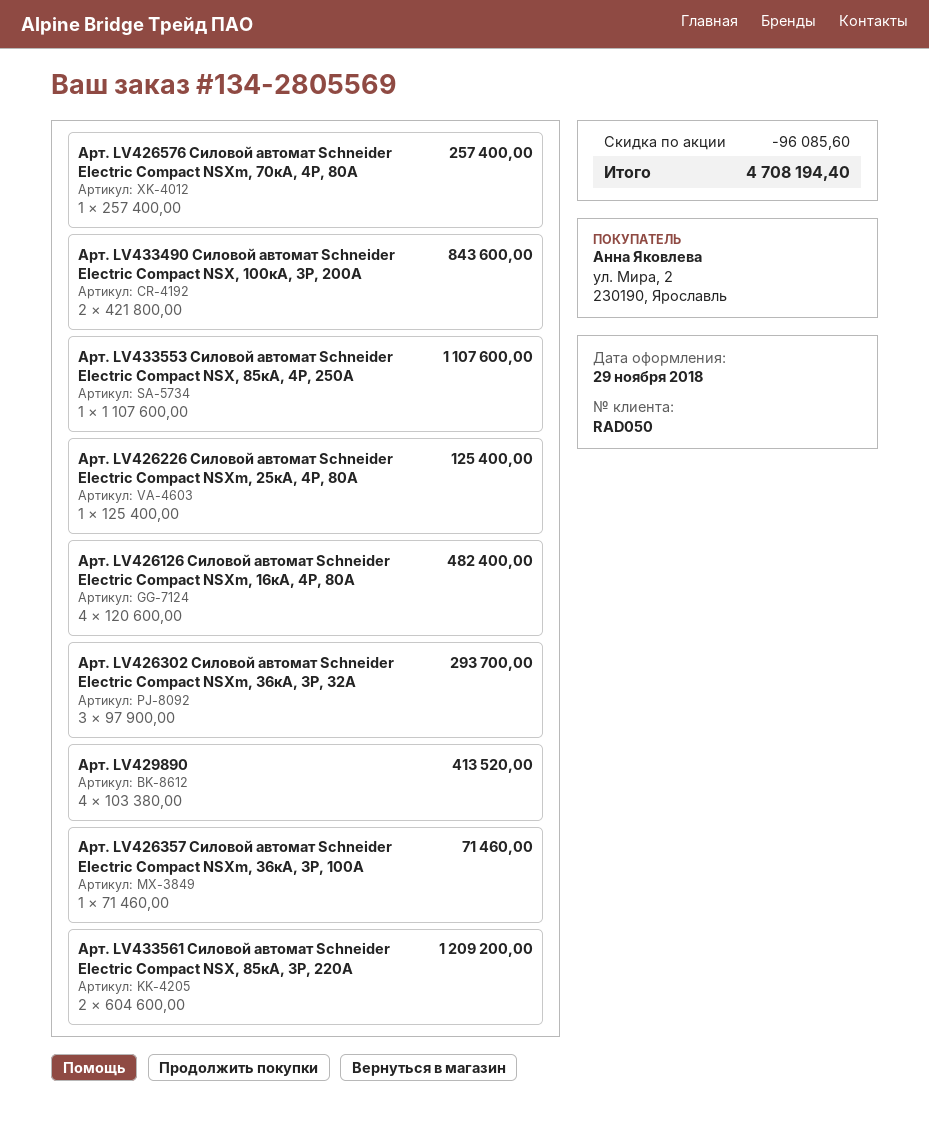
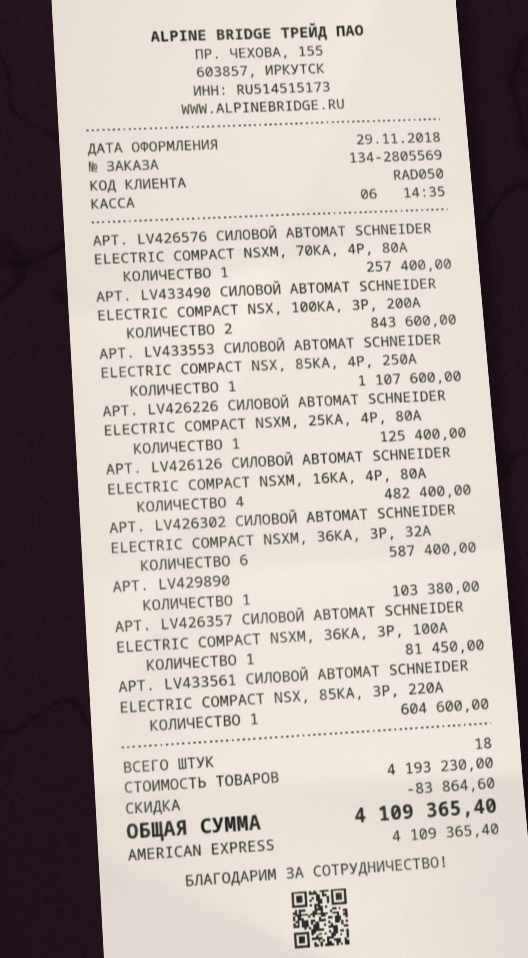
Арт. LV426302 Силовой автомат Schneider Electric Compact NSXm, 36кА, 3P, 32А: 3 for 293700.00 -> 6 for 587400.00
Арт. LV429890: 4 for 413520.00 -> 1 for 103380.00
Арт. LV426357 Силовой автомат Schneider Electric Compact NSXm, 36кА, 3P, 100А: 1 for 71460.00 -> 1 for 81450.00
Арт. LV433561 Силовой автомат Schneider Electric Compact NSX, 85кА, 3P, 220А: 2 for 1209200.00 -> 1 for 604600.00
discount: 96085.60 -> 83864.60
total: 4708194.40 -> 4109365.40

